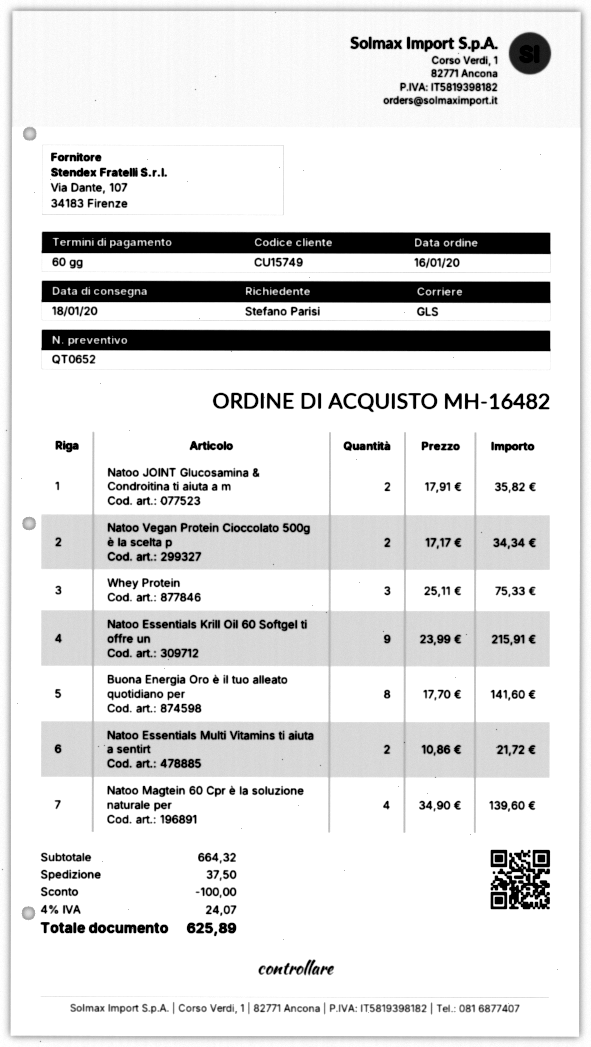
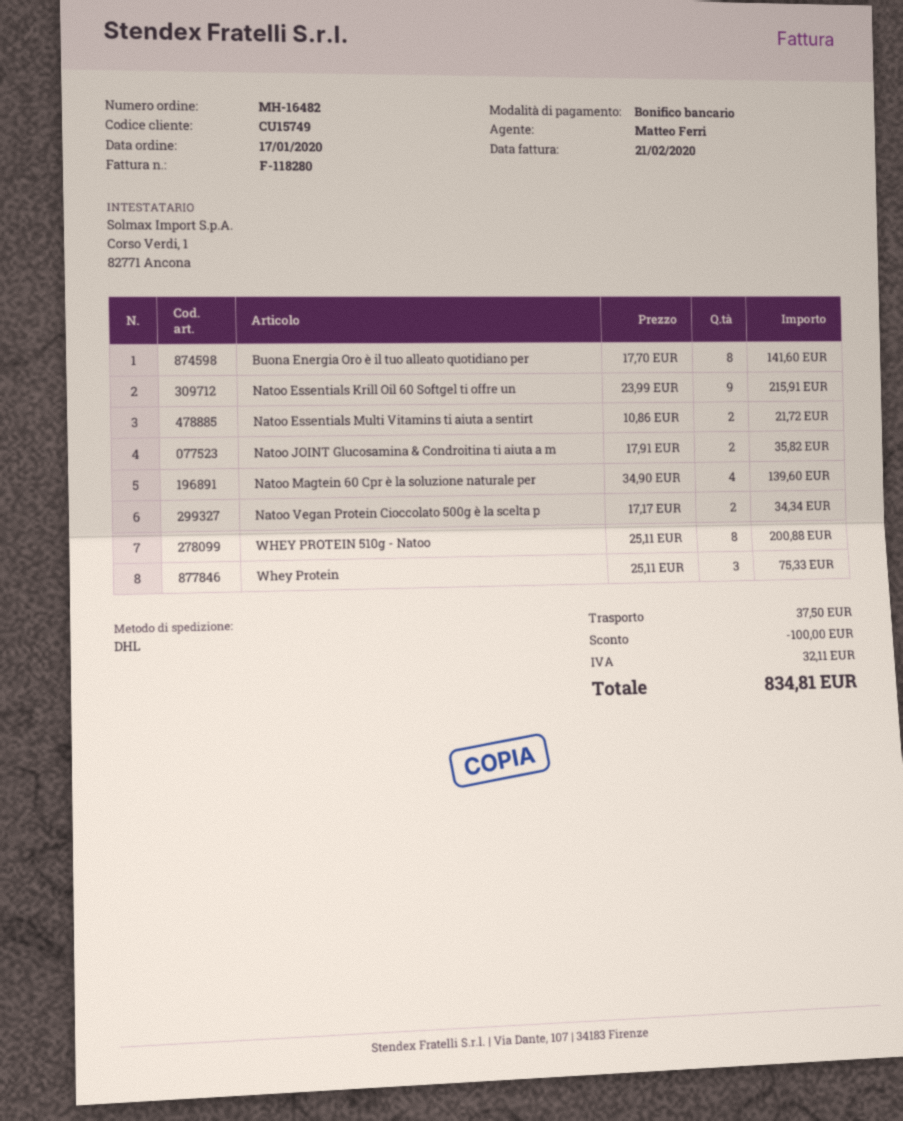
order date: 2020-01-16 -> 2020-01-17
shipping method: GLS -> DHL
WHEY PROTEIN 510g - Natoo: none -> 8 x 25.11 = 200.88
tax: 24.07 -> 32.11
total: 625.89 -> 834.81

